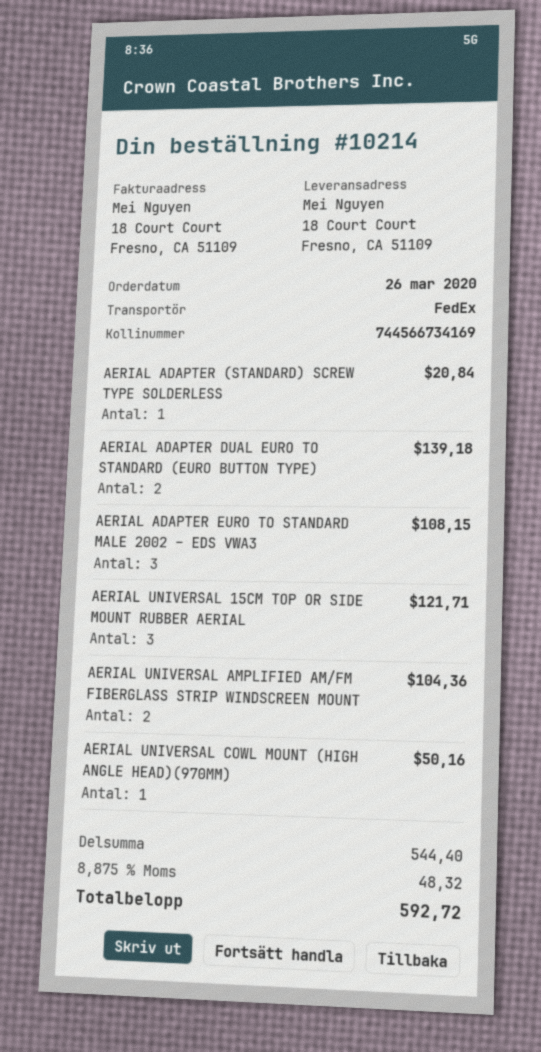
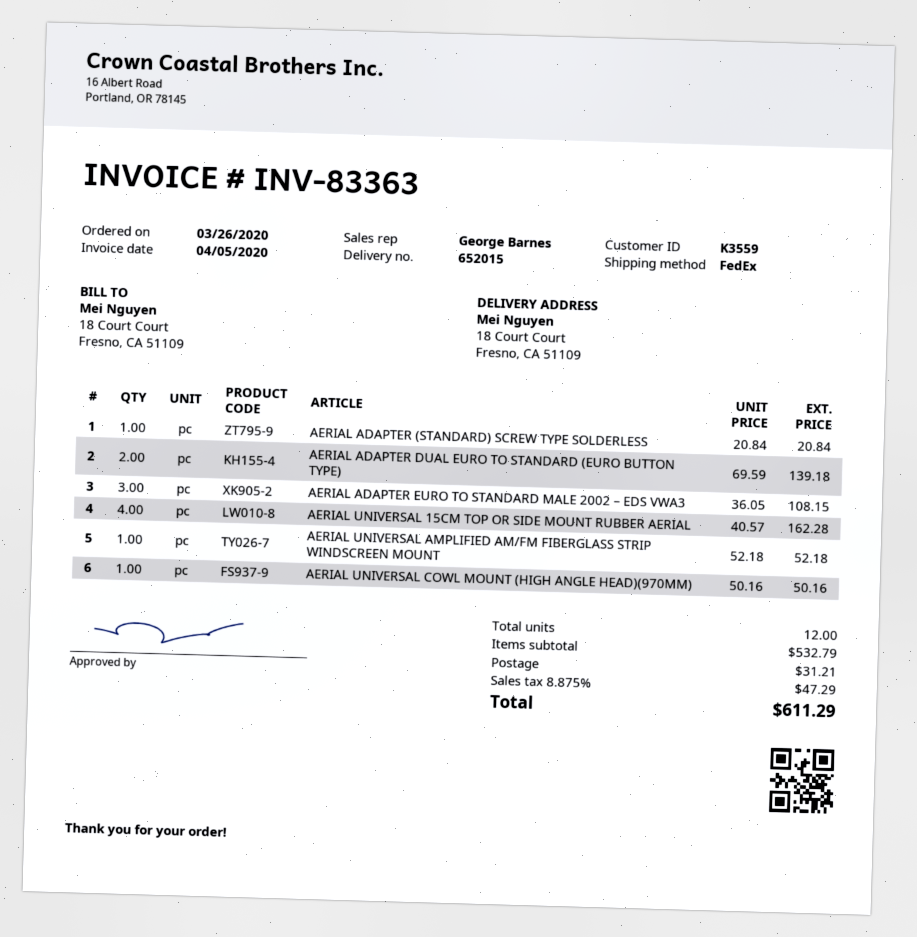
AERIAL UNIVERSAL 15CM TOP OR SIDE MOUNT RUBBER AERIAL: 3 for 121.71 -> 4 for 162.28
AERIAL UNIVERSAL AMPLIFIED AM/FM FIBERGLASS STRIP WINDSCREEN MOUNT: 2 for 104.36 -> 1 for 52.18
subtotal: 544.40 -> 532.79
shipping: none -> 31.21
tax: 8.875% = 48.32 -> 8.875% = 47.29
total: 592.72 -> 611.29

